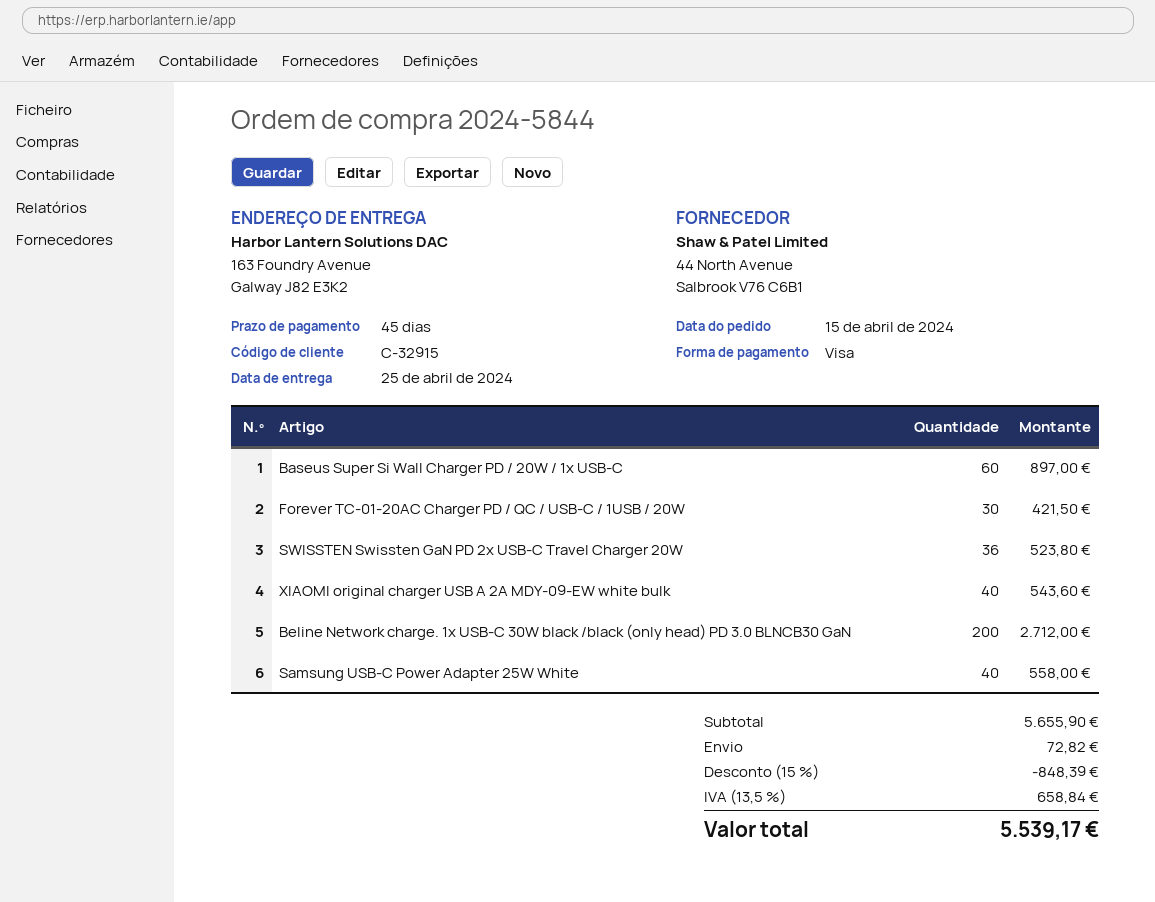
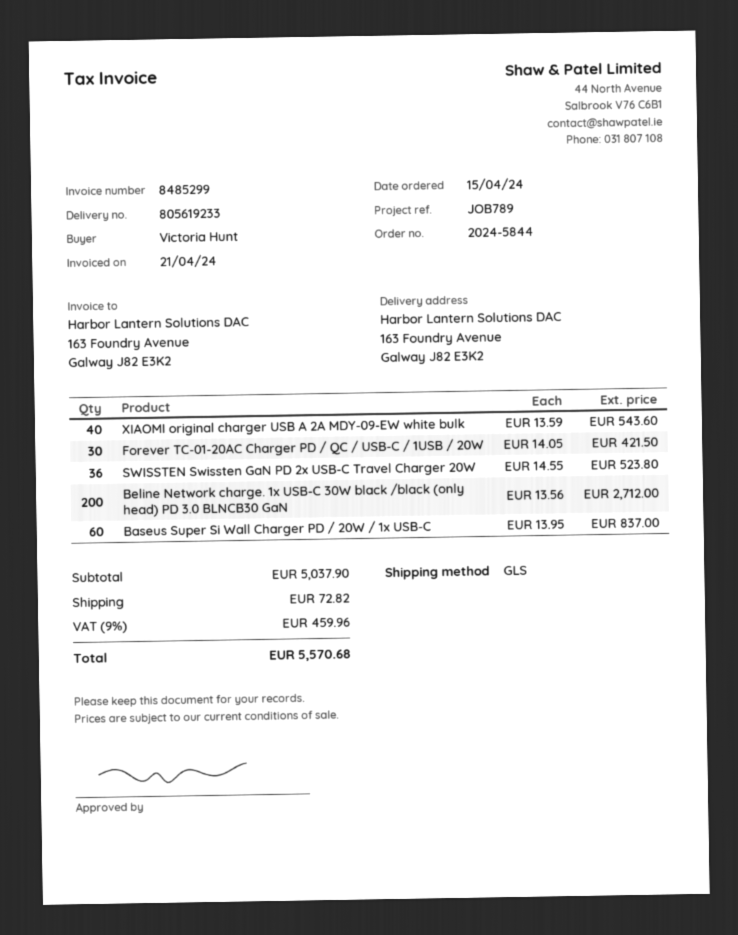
Baseus Super Si Wall Charger PD / 20W / 1x USB-C: 60 for 897.00 -> 60 for 837.00
Samsung USB-C Power Adapter 25W White: 40 for 558.00 -> none
subtotal: 5655.90 -> 5037.90
discount: 15% = 848.39 -> none
tax: 13.5% = 658.84 -> 9% = 459.96
total: 5539.17 -> 5570.68

